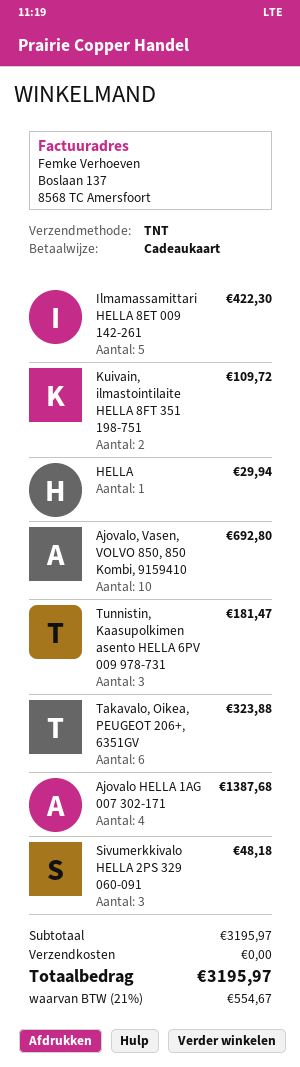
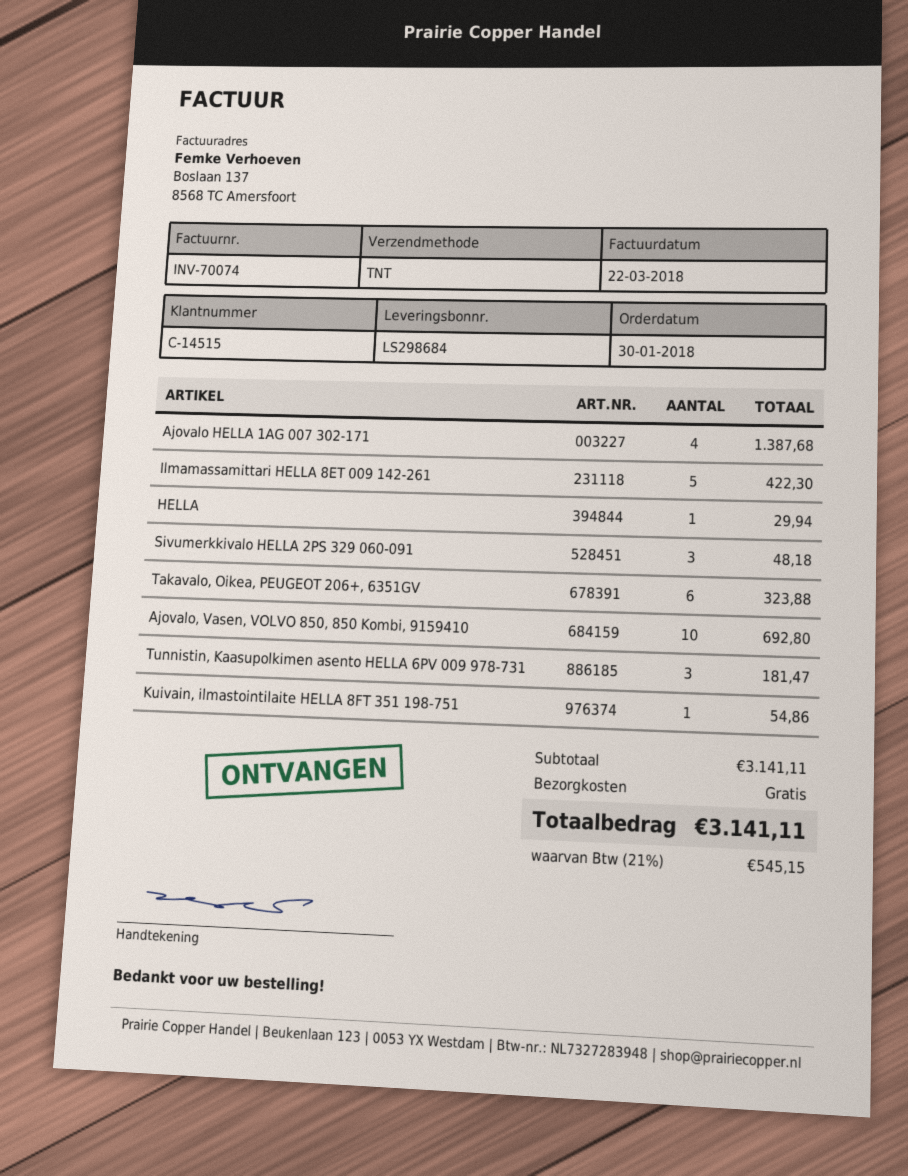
Kuivain, ilmastointilaite HELLA 8FT 351 198-751: 2 for 109.72 -> 1 for 54.86
subtotal: 3195.97 -> 3141.11
tax: 21% = 554.67 -> 21% = 545.15
total: 3195.97 -> 3141.11

